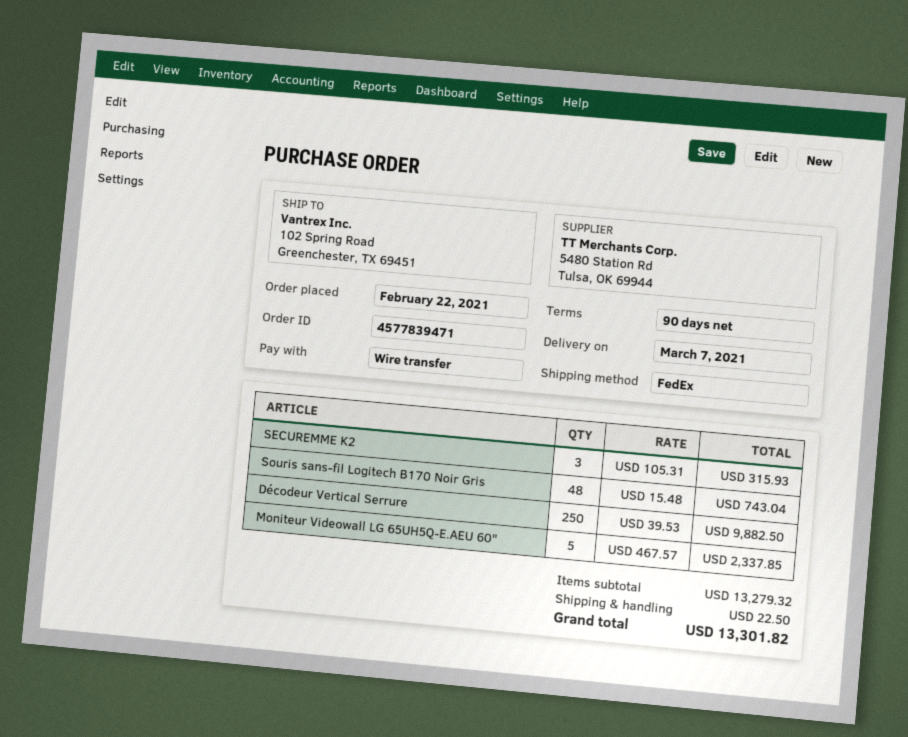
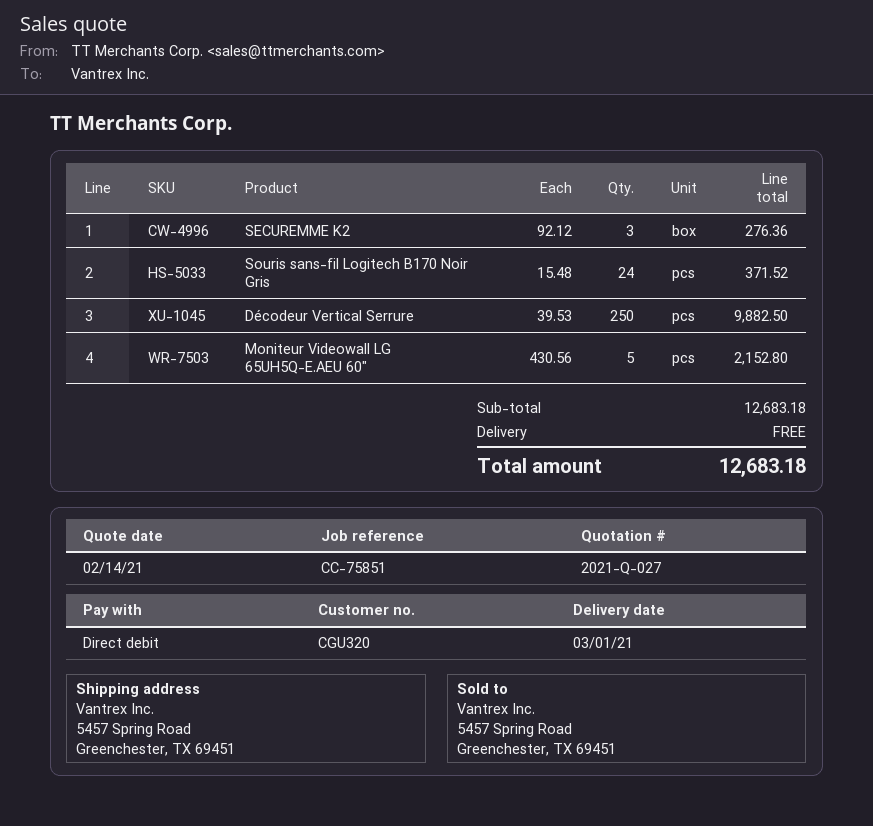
delivery date: 2021-03-07 -> 2021-03-01
payment method: bank transfer -> direct debit
ship to: 102 Spring Road, Greenchester, TX 69451 -> 5457 Spring Road, Greenchester, TX 69451
SECUREMME K2: 3 x 105.31 = 315.93 -> 3 x 92.12 = 276.36
Souris sans-fil Logitech B170 Noir Gris: 48 x 15.48 = 743.04 -> 24 x 15.48 = 371.52
Moniteur Videowall LG 65UH5Q-E.AEU 60": 5 x 467.57 = 2337.85 -> 5 x 430.56 = 2152.80
subtotal: 13279.32 -> 12683.18
shipping: 22.50 -> 0.00
total: 13301.82 -> 12683.18

